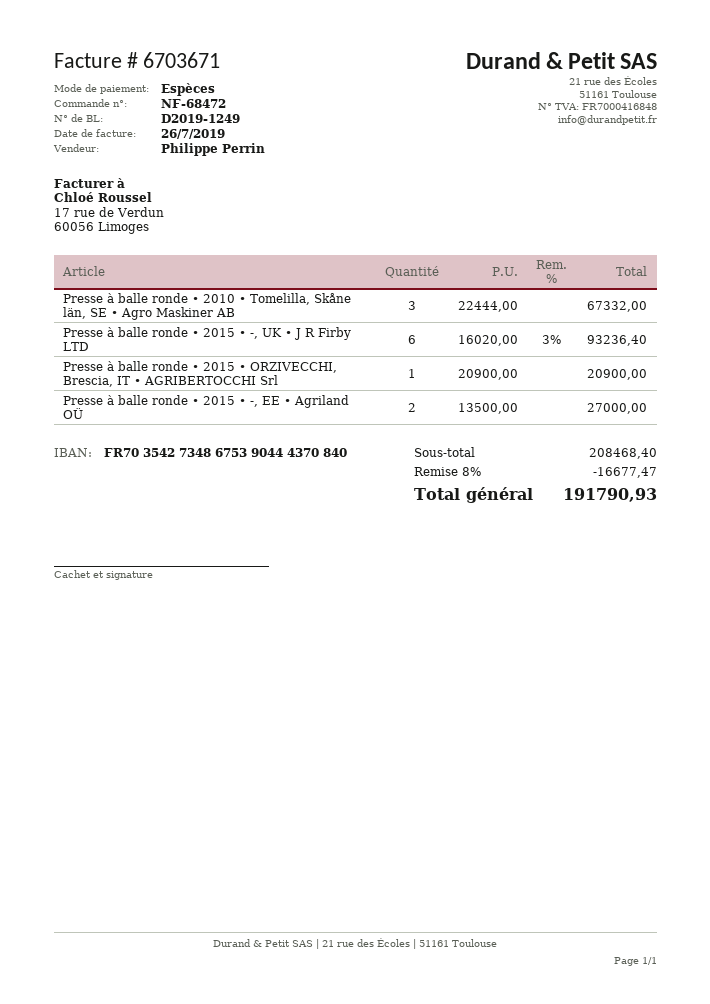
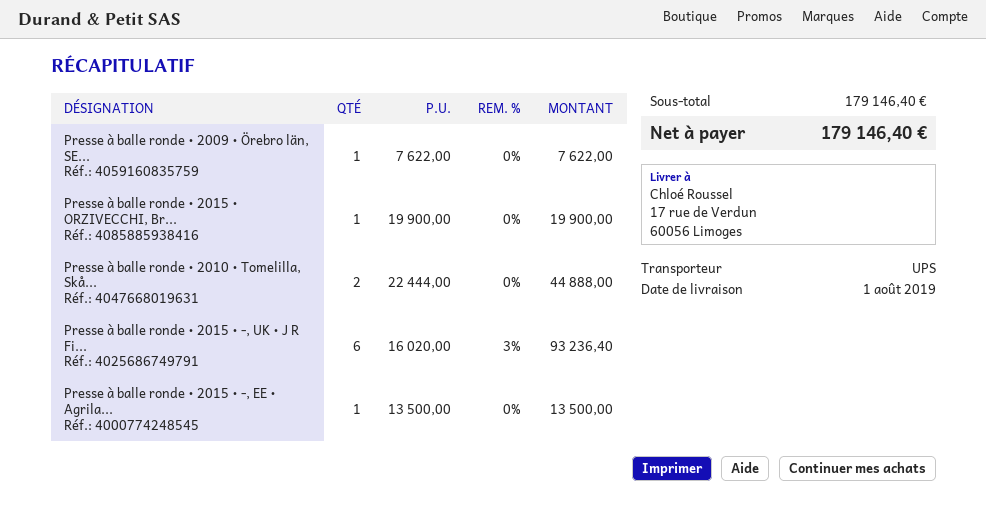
Presse à balle ronde • 2010 • Tomelilla, Skåne län, SE • Agro Maskiner AB: 3 x 22444.00 = 67332.00 -> 2 x 22444.00 = 44888.00
Presse à balle ronde • 2015 • ORZIVECCHI, Brescia, IT • AGRIBERTOCCHI Srl: 1 x 20900.00 = 20900.00 -> 1 x 19900.00 = 19900.00
Presse à balle ronde • 2015 • -, EE • Agriland OÜ: 2 x 13500.00 = 27000.00 -> 1 x 13500.00 = 13500.00
Presse à balle ronde • 2009 • Örebro län, SE...: none -> 1 x 7622.00 = 7622.00
subtotal: 208468.40 -> 179146.40
discount: 8% = 16677.47 -> none
total: 191790.93 -> 179146.40

